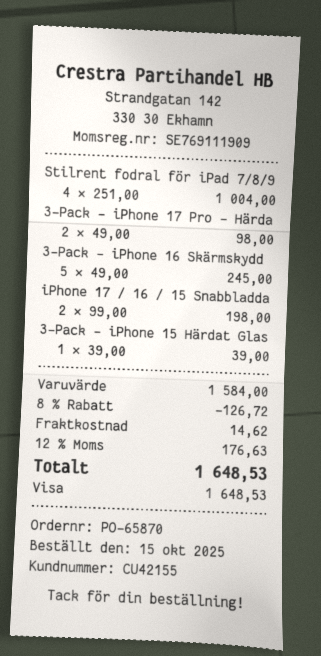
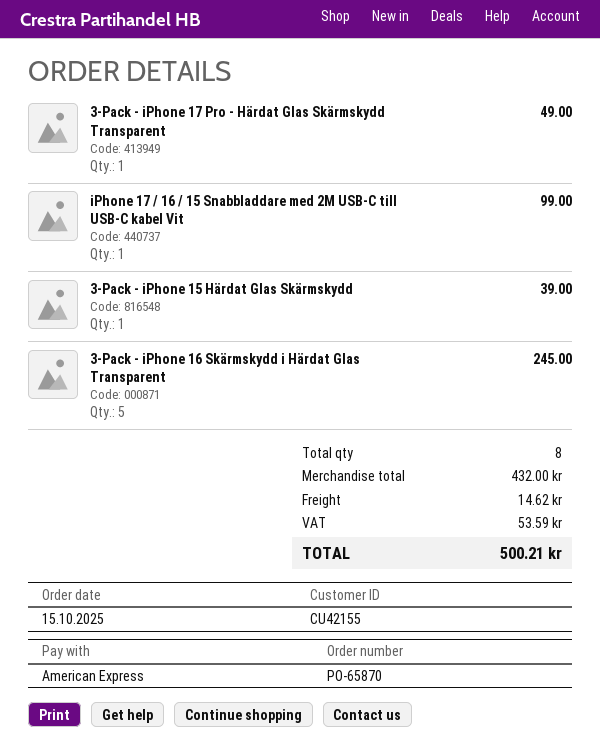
payment method: Visa -> American Express
Stilrent fodral för iPad 7/8/9: 4 for 1004.00 -> none
3-Pack - iPhone 17 Pro - Härda: 2 for 98.00 -> 1 for 49.00
iPhone 17 / 16 / 15 Snabbladda: 2 for 198.00 -> 1 for 99.00
subtotal: 1584.00 -> 432.00
discount: 8% = 126.72 -> none
tax: 176.63 -> 53.59
total: 1648.53 -> 500.21

